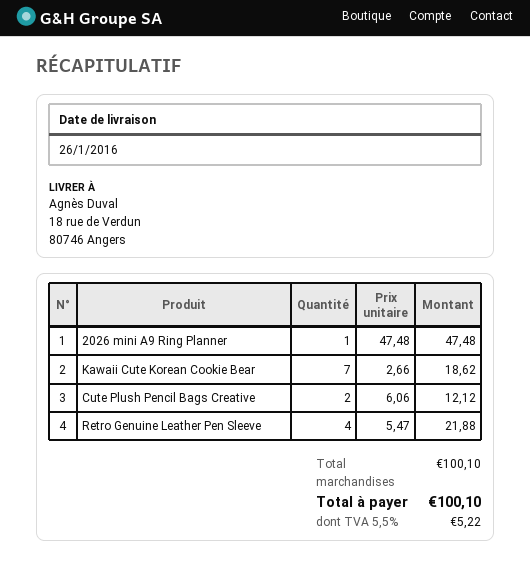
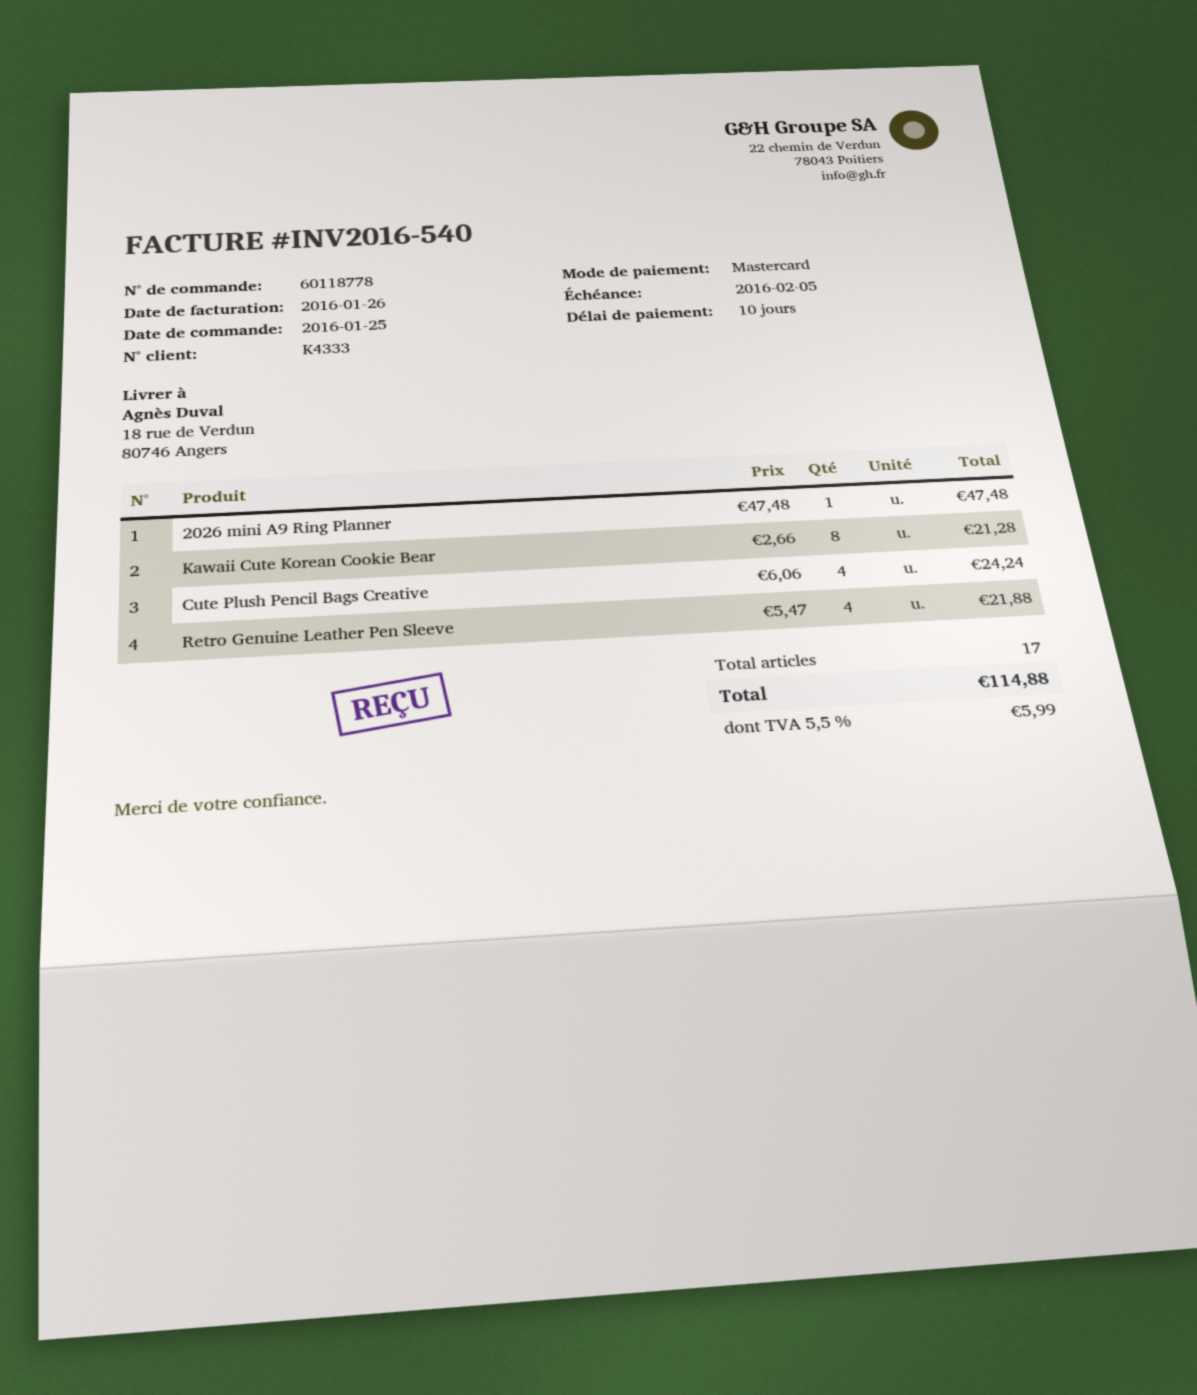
Kawaii Cute Korean Cookie Bear: 7 x 2.66 = 18.62 -> 8 x 2.66 = 21.28
Cute Plush Pencil Bags Creative: 2 x 6.06 = 12.12 -> 4 x 6.06 = 24.24
tax: 5.5% = 5.22 -> 5.5% = 5.99
total: 100.10 -> 114.88

